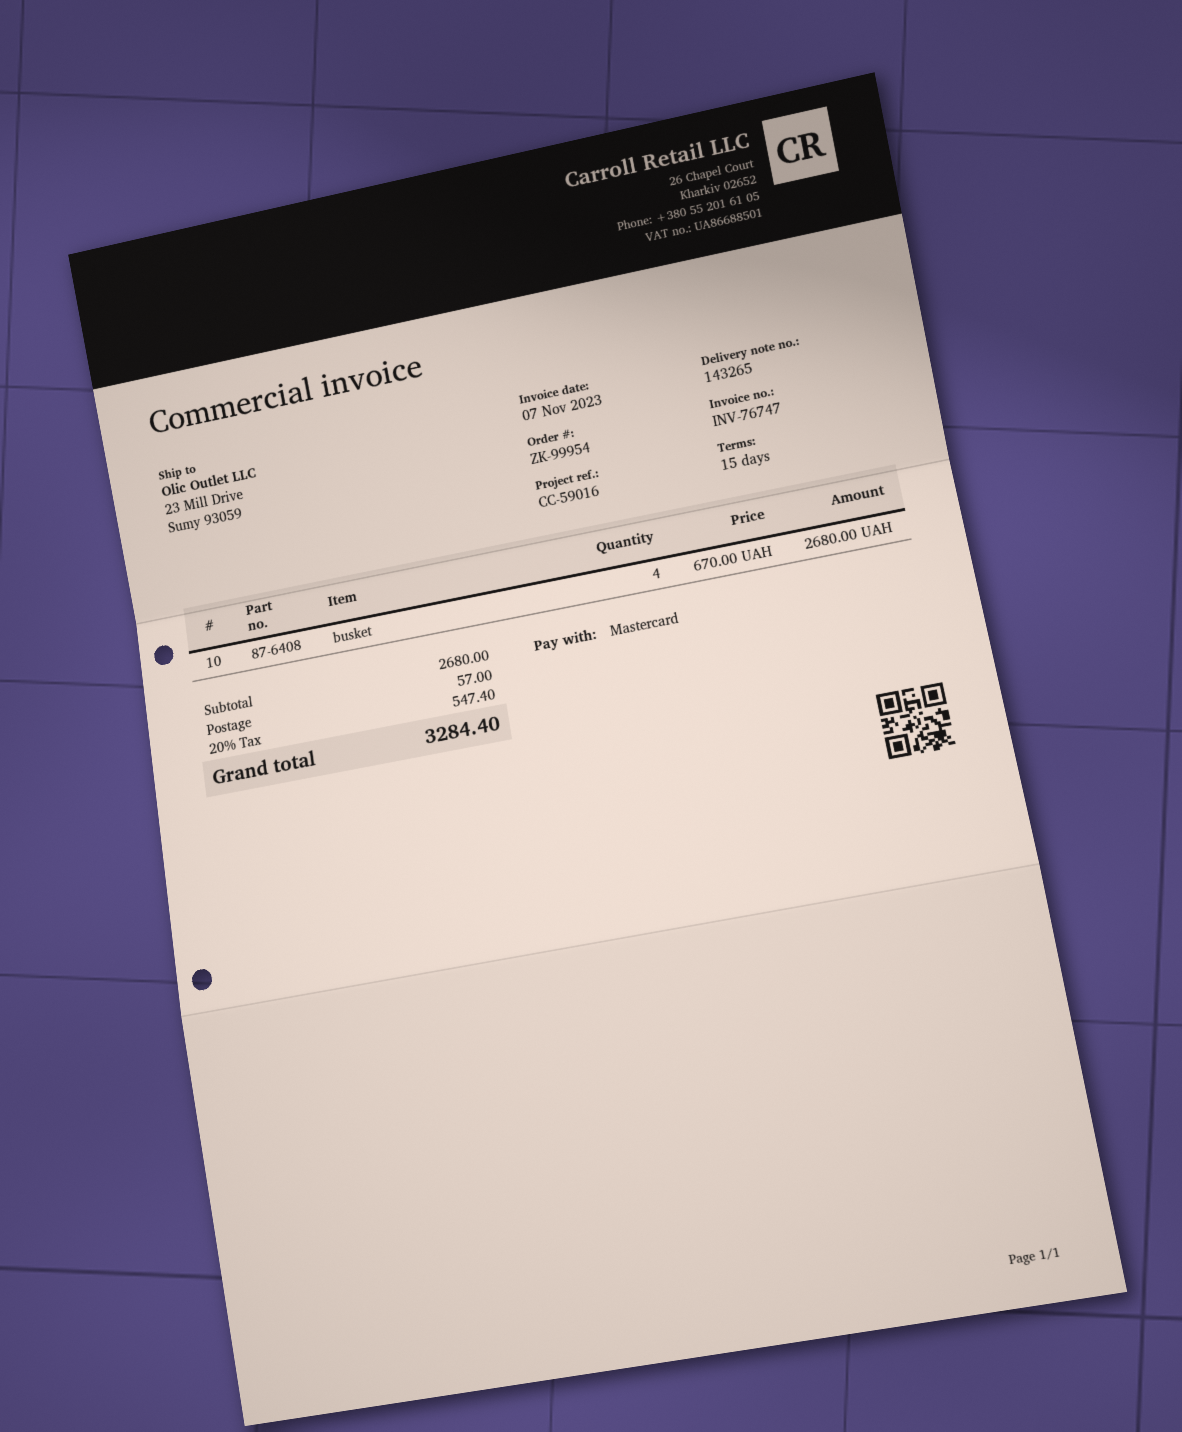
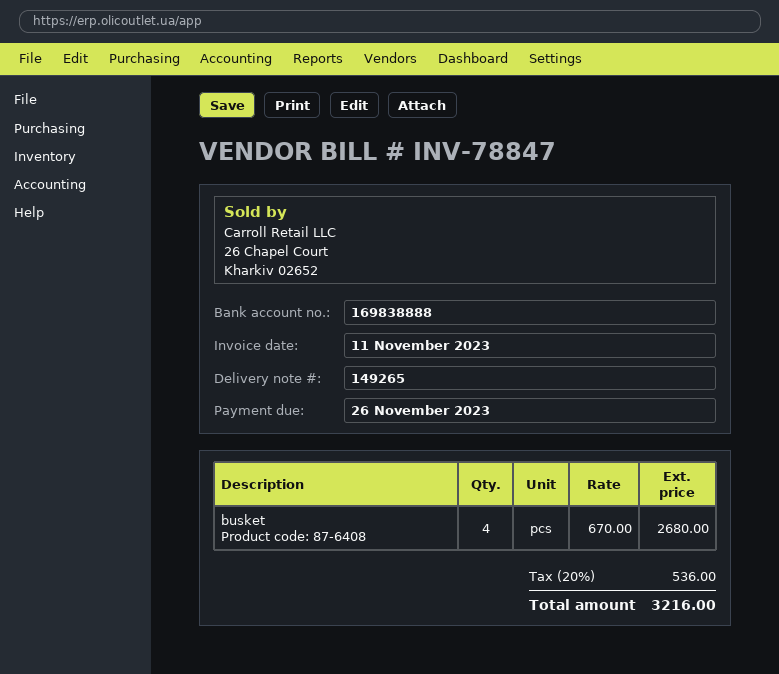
delivery note number: 143265 -> 149265
invoice number: INV-76747 -> INV-78847
invoice date: 2023-11-07 -> 2023-11-11
shipping: 57.00 -> none
tax: 20% = 547.40 -> 20% = 536.00
total: 3284.40 -> 3216.00

